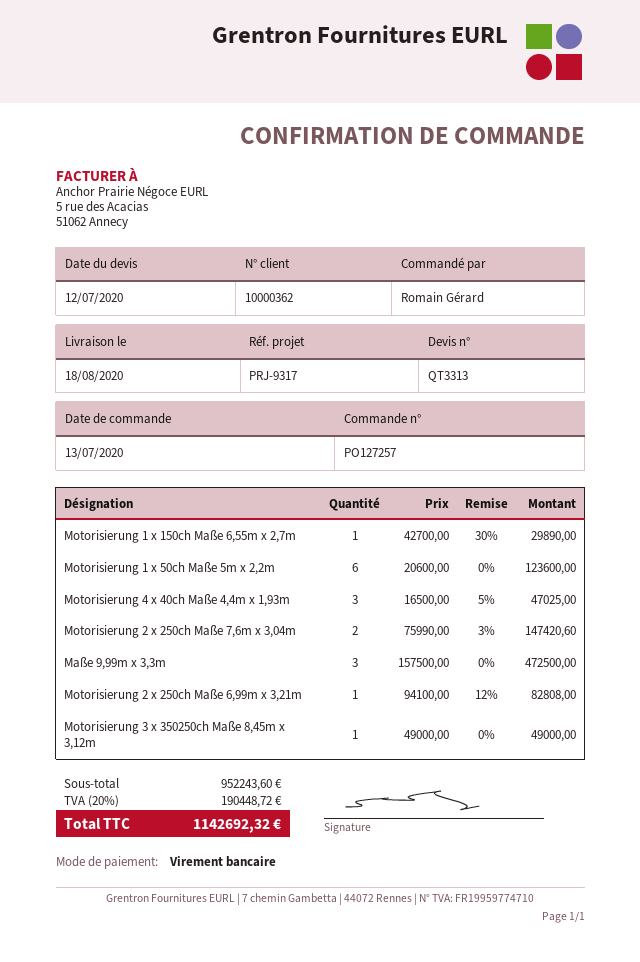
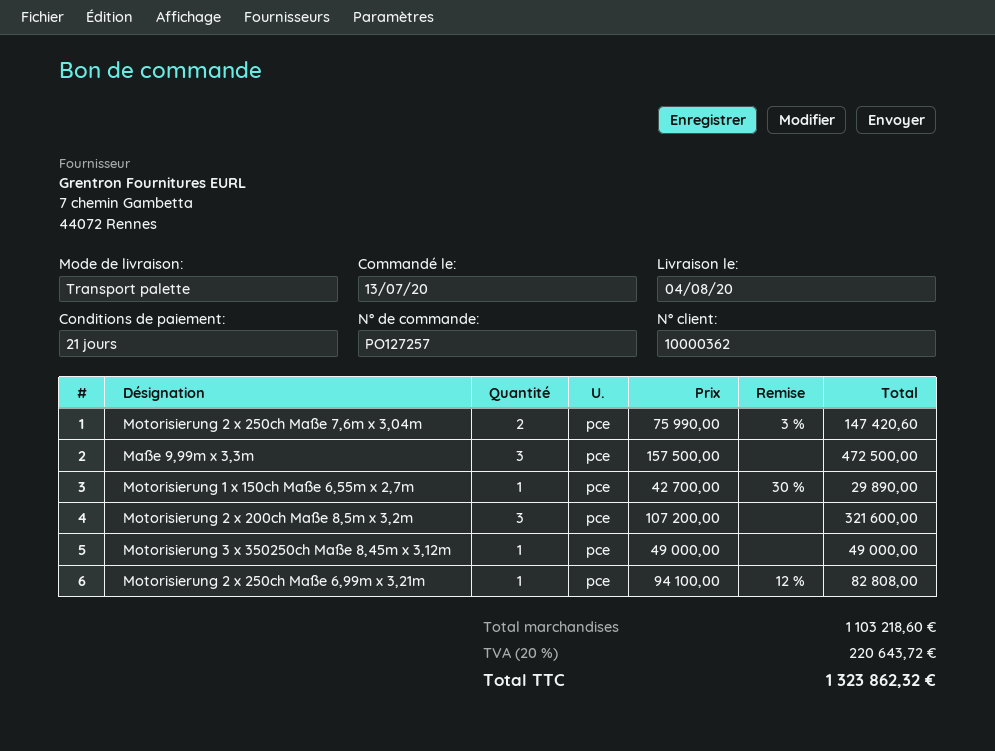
delivery date: 2020-08-18 -> 2020-08-04
Motorisierung 1 x 50ch Maße 5m x 2,2m: 6 x 20600.00 = 123600.00 -> none
Motorisierung 4 x 40ch Maße 4,4m x 1,93m: 3 x 16500.00 - 5% = 47025.00 -> none
Motorisierung 2 x 200ch Maße 8,5m x 3,2m: none -> 3 x 107200.00 = 321600.00
subtotal: 952243.60 -> 1103218.60
tax: 20% = 190448.72 -> 20% = 220643.72
total: 1142692.32 -> 1323862.32

